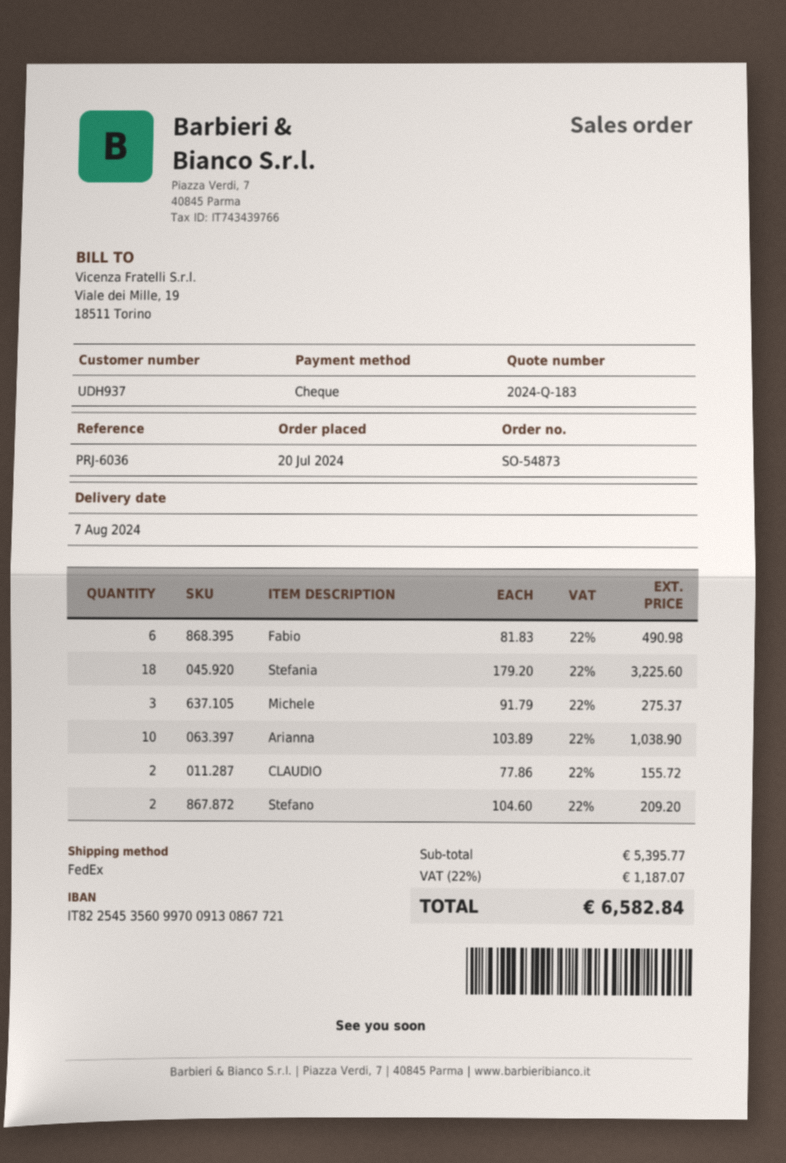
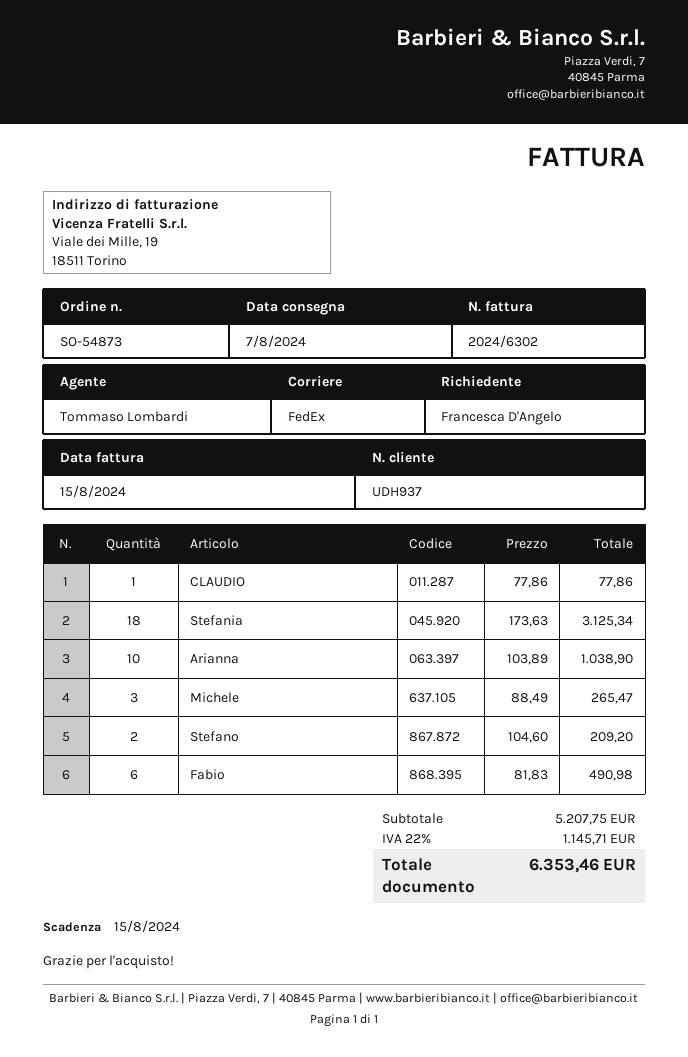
Stefania: 18 x 179.20 = 3225.60 -> 18 x 173.63 = 3125.34
Michele: 3 x 91.79 = 275.37 -> 3 x 88.49 = 265.47
CLAUDIO: 2 x 77.86 = 155.72 -> 1 x 77.86 = 77.86
subtotal: 5395.77 -> 5207.75
tax: 22% = 1187.07 -> 22% = 1145.71
total: 6582.84 -> 6353.46

